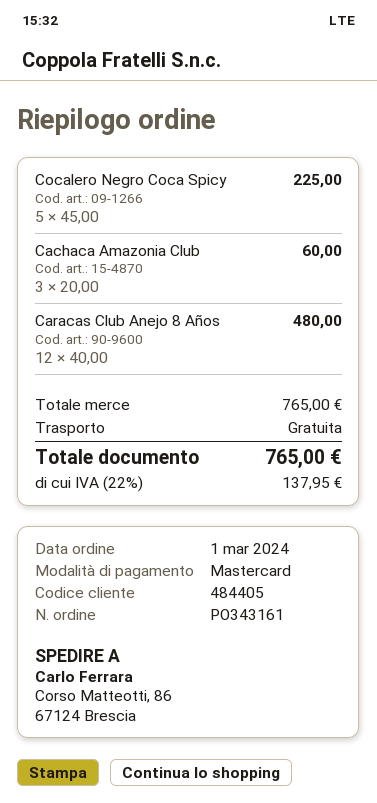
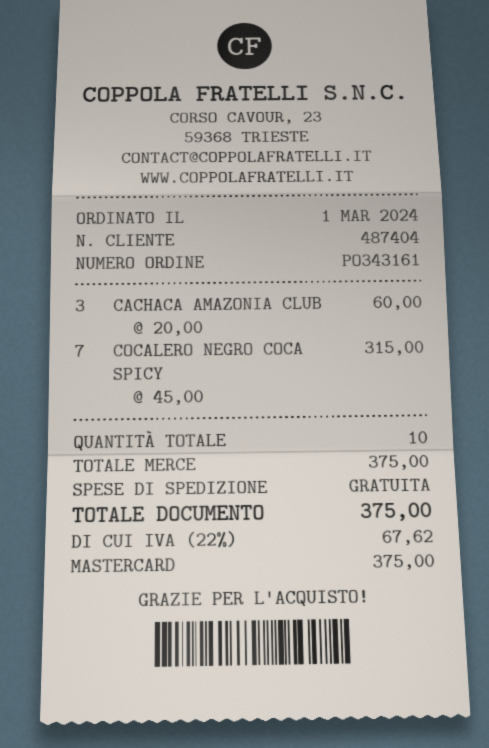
customer number: 484405 -> 487404
Cocalero Negro Coca Spicy: 5 x 45.00 = 225.00 -> 7 x 45.00 = 315.00
Caracas Club Anejo 8 Años: 12 x 40.00 = 480.00 -> none
subtotal: 765.00 -> 375.00
tax: 22% = 137.95 -> 22% = 67.62
total: 765.00 -> 375.00

